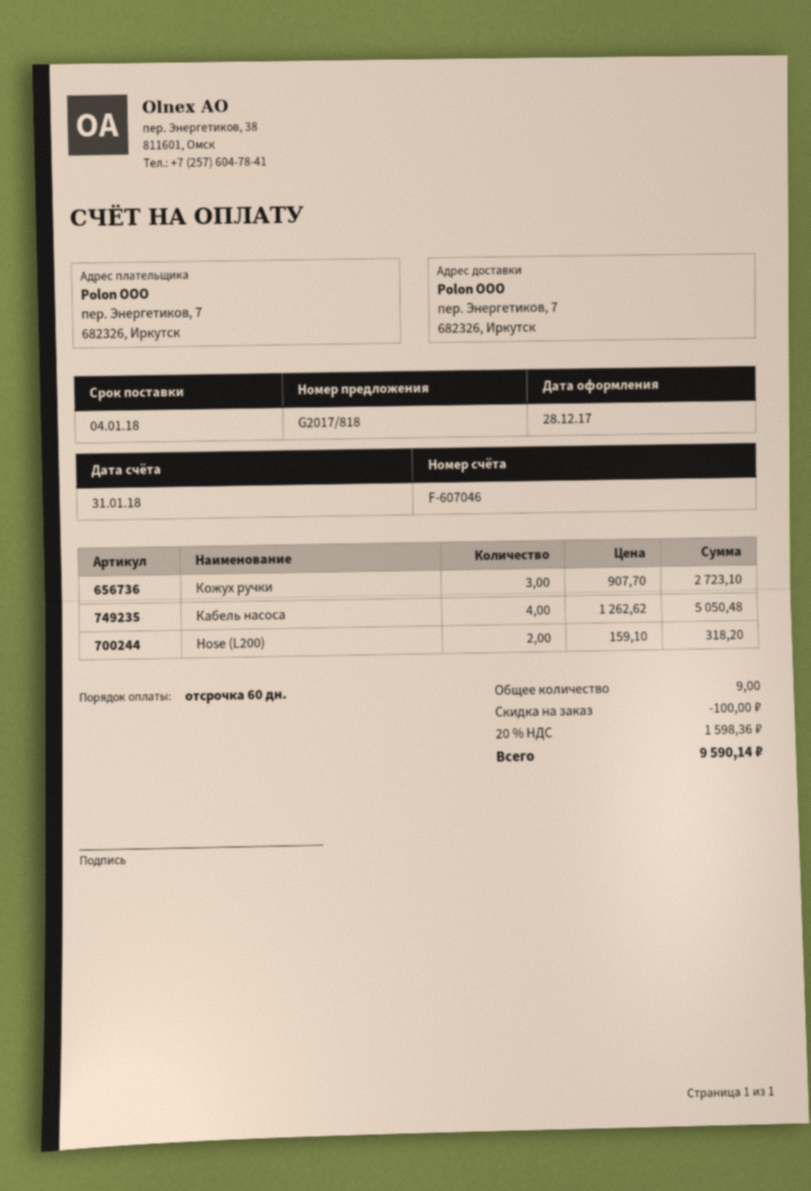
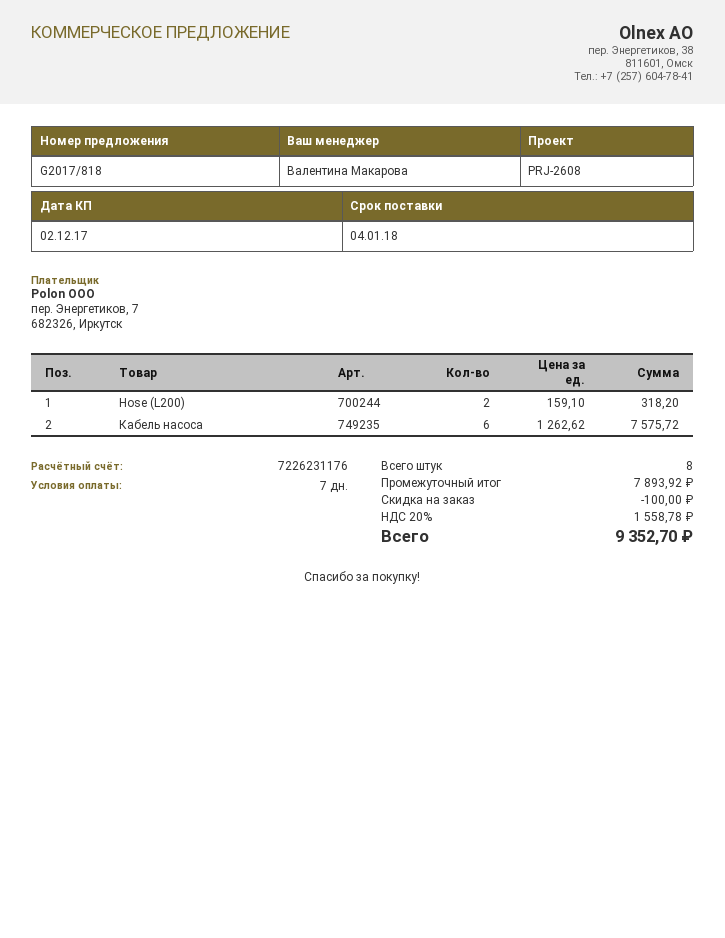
payment terms: 60 days -> 7 days
Кожух ручки: 3 x 907.70 = 2723.10 -> none
Кабель насоса: 4 x 1262.62 = 5050.48 -> 6 x 1262.62 = 7575.72
total quantity: 9 -> 8
tax: 20% = 1598.36 -> 20% = 1558.78
total: 9590.14 -> 9352.70

